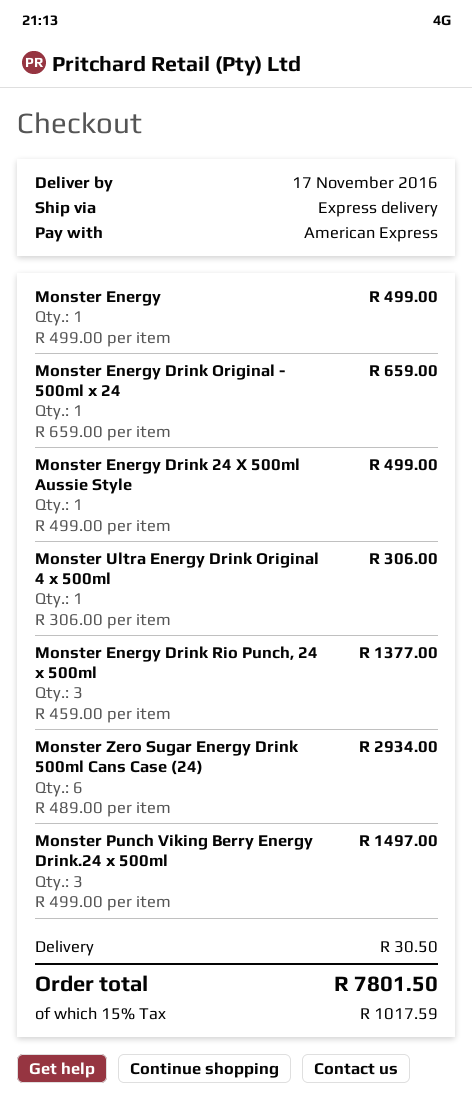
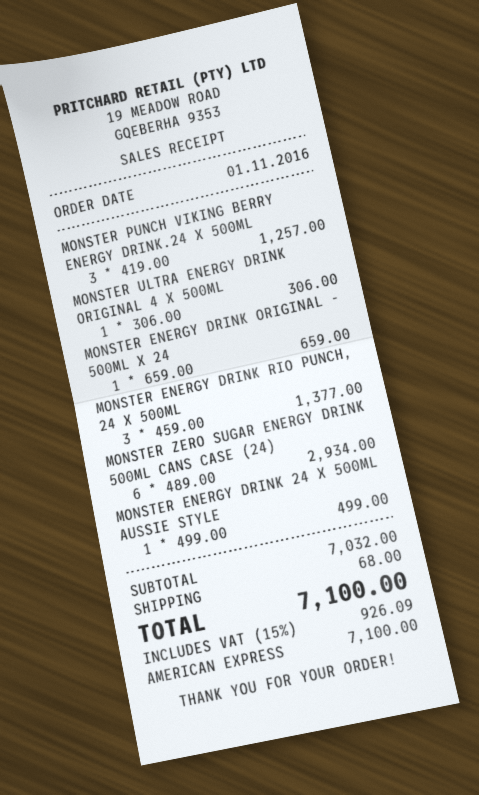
Monster Energy: 1 x 499.00 = 499.00 -> none
Monster Punch Viking Berry Energy Drink.24 x 500ml: 3 x 499.00 = 1497.00 -> 3 x 419.00 = 1257.00
shipping: 30.50 -> 68.00
tax: 15% = 1017.59 -> 15% = 926.09
total: 7801.50 -> 7100.00

